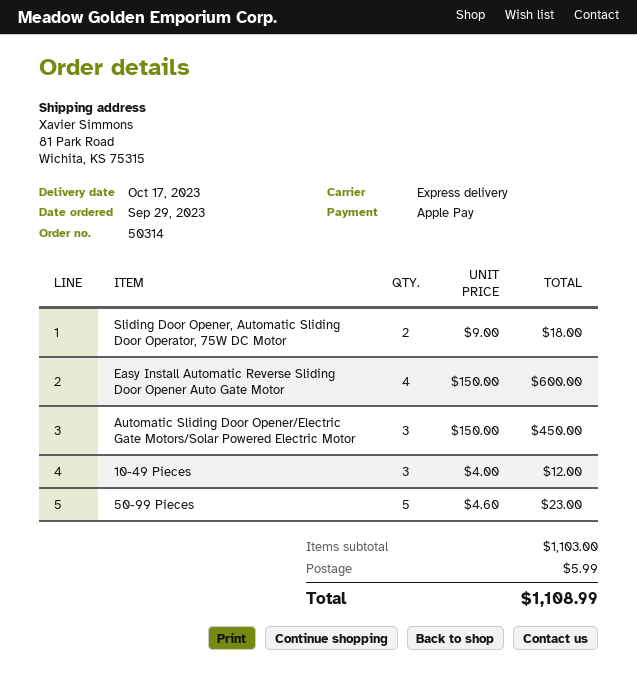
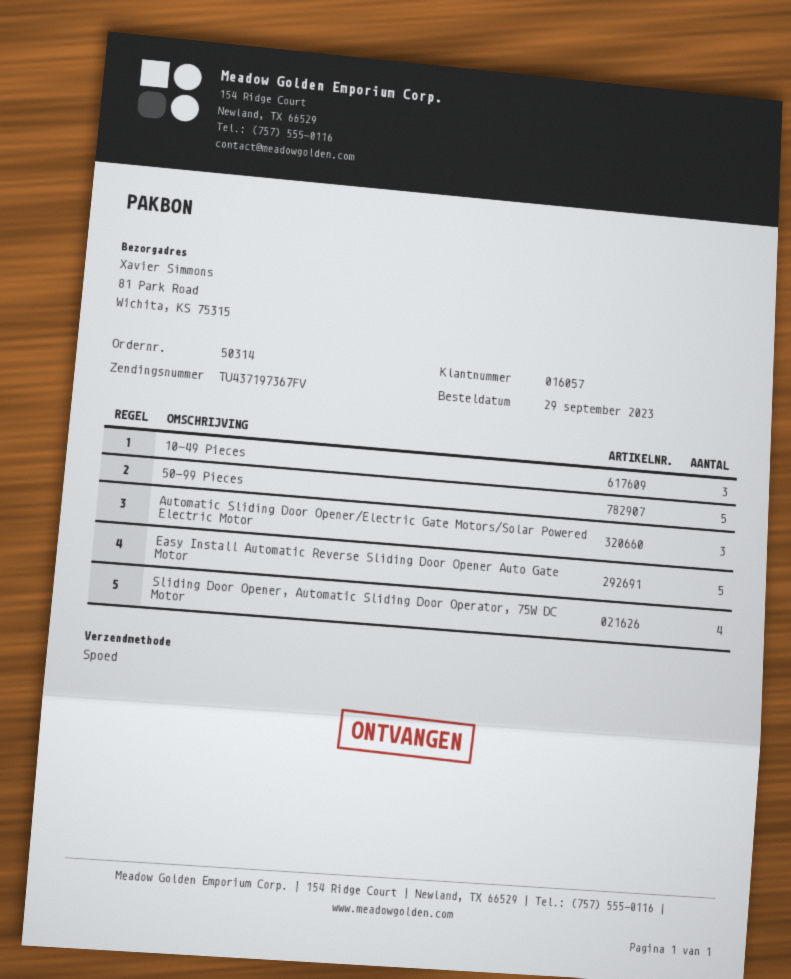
Sliding Door Opener, Automatic Sliding Door Operator, 75W DC Motor: 2 -> 4
Easy Install Automatic Reverse Sliding Door Opener Auto Gate Motor: 4 -> 5

